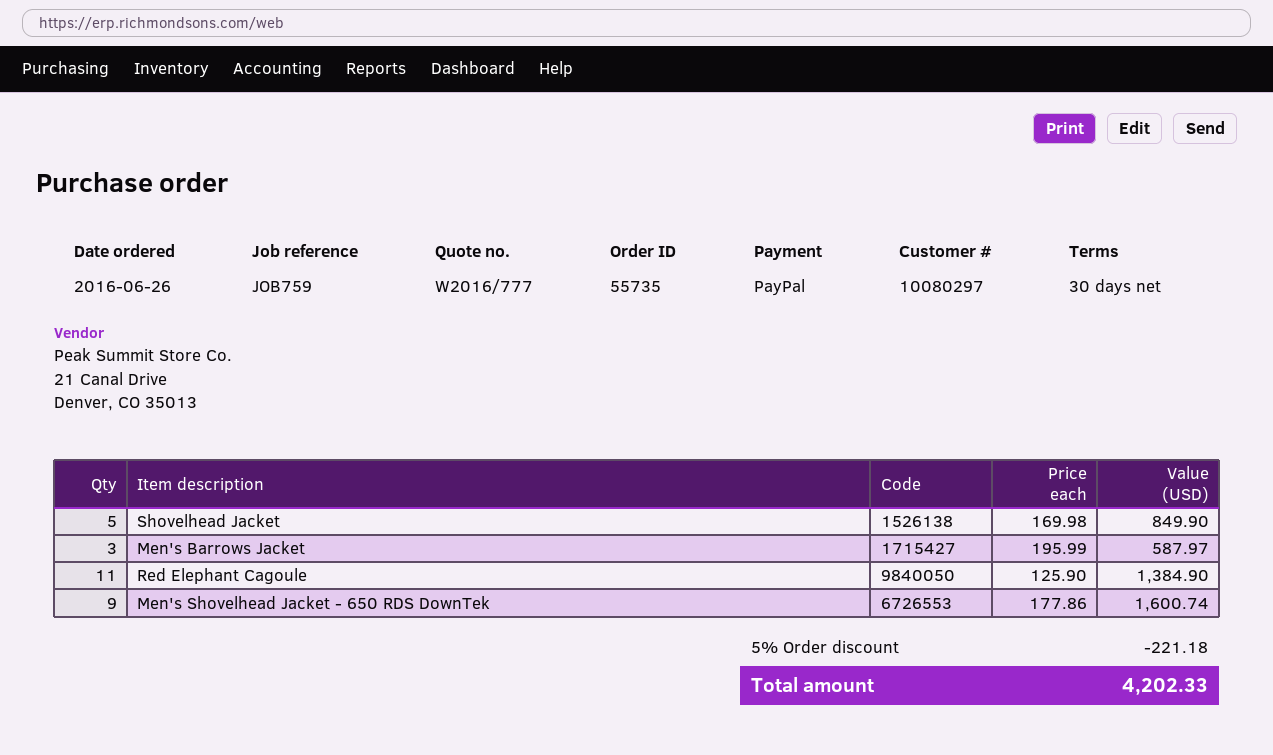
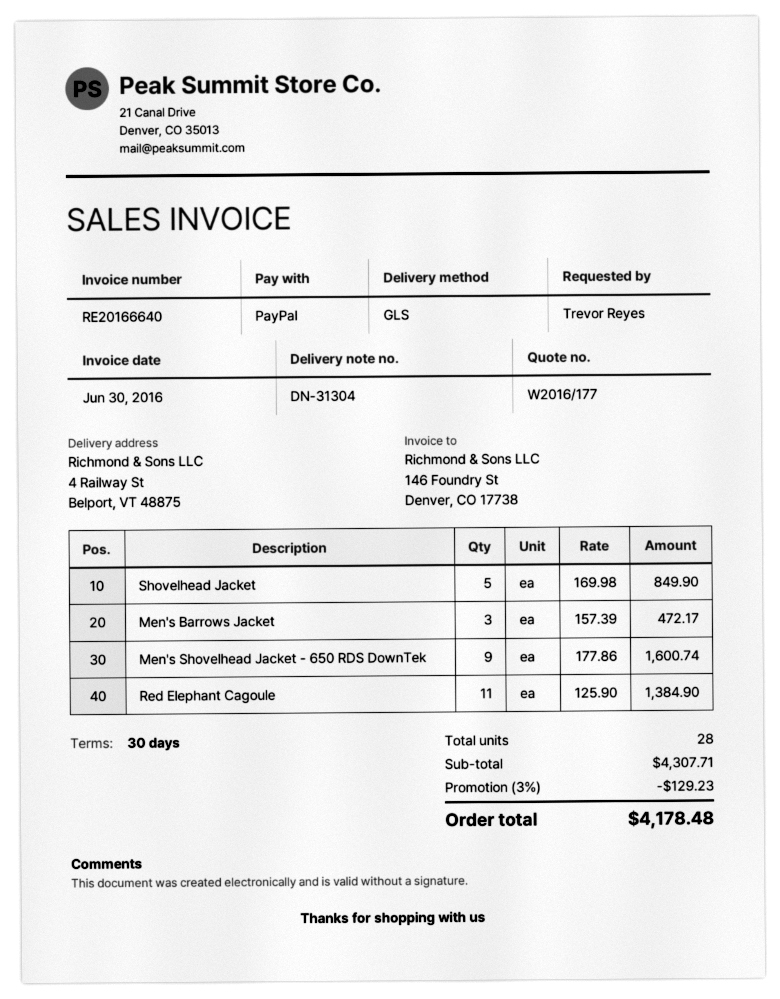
quote number: W2016/777 -> W2016/177
Men's Barrows Jacket: 3 x 195.99 = 587.97 -> 3 x 157.39 = 472.17
discount: 5% = 221.18 -> 3% = 129.23
total: 4202.33 -> 4178.48

